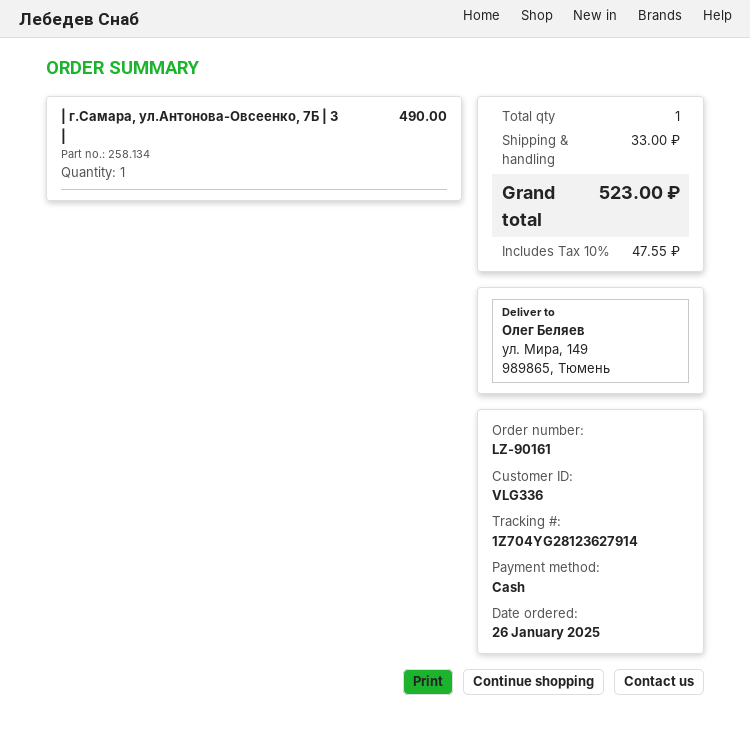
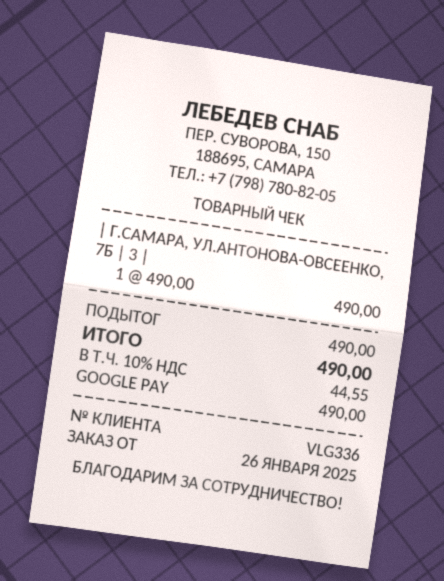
payment method: cash -> Google Pay
shipping: 33.00 -> none
tax: 10% = 47.55 -> 10% = 44.55
total: 523.00 -> 490.00

